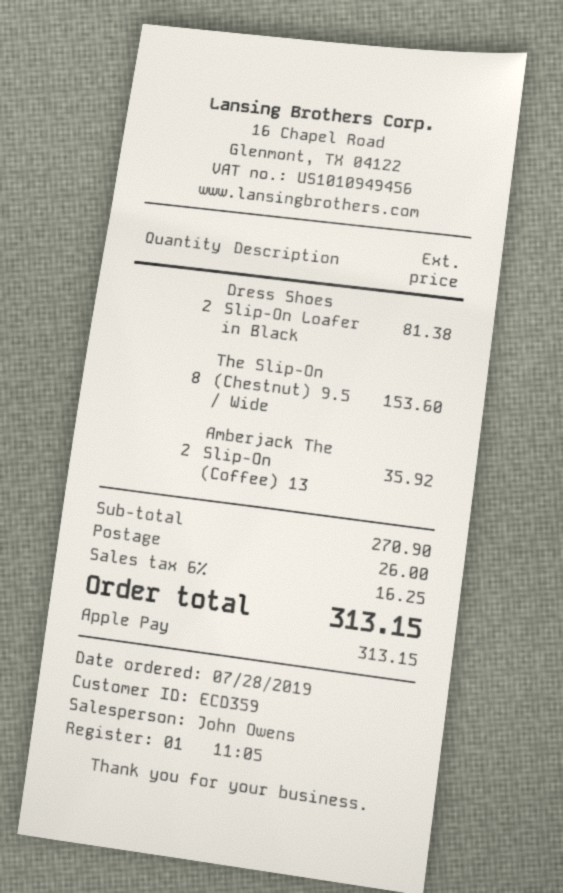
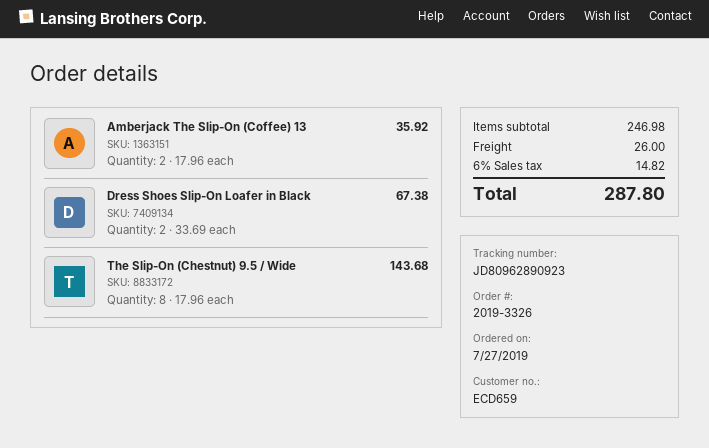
order date: 2019-07-28 -> 2019-07-27
customer number: ECD359 -> ECD659
Dress Shoes Slip-On Loafer in Black: 2 for 81.38 -> 2 for 67.38
The Slip-On (Chestnut) 9.5 / Wide: 8 for 153.60 -> 8 for 143.68
subtotal: 270.90 -> 246.98
tax: 6% = 16.25 -> 6% = 14.82
total: 313.15 -> 287.80

